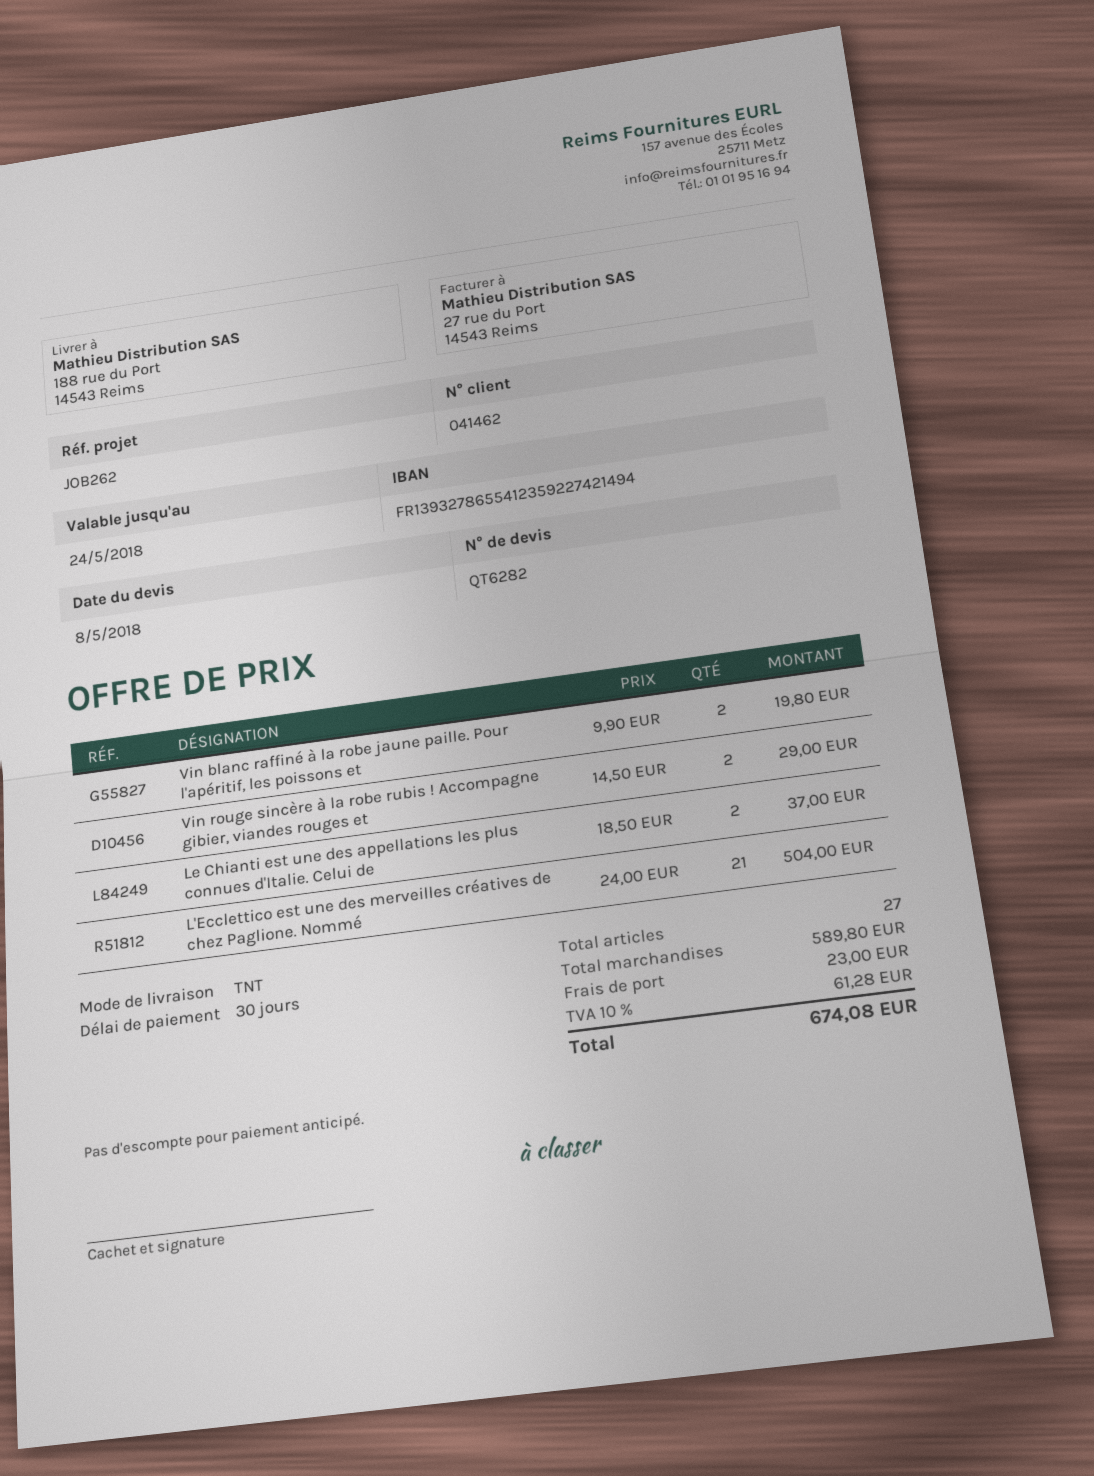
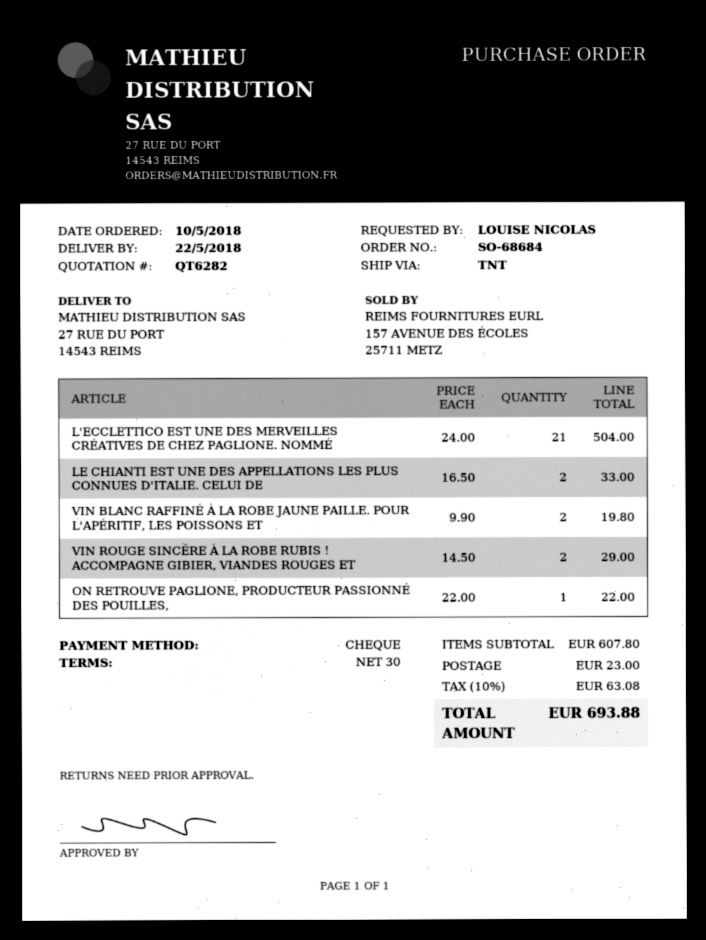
ship to: 188 rue du Port, 14543 Reims -> 27 RUE DU PORT, 14543 REIMS
Le Chianti est une des appellations les plus connues d'Italie. Celui de: 2 x 18.50 = 37.00 -> 2 x 16.50 = 33.00
ON RETROUVE PAGLIONE, PRODUCTEUR PASSIONNÉ DES POUILLES,: none -> 1 x 22.00 = 22.00
subtotal: 589.80 -> 607.80
tax: 10% = 61.28 -> 10% = 63.08
total: 674.08 -> 693.88

